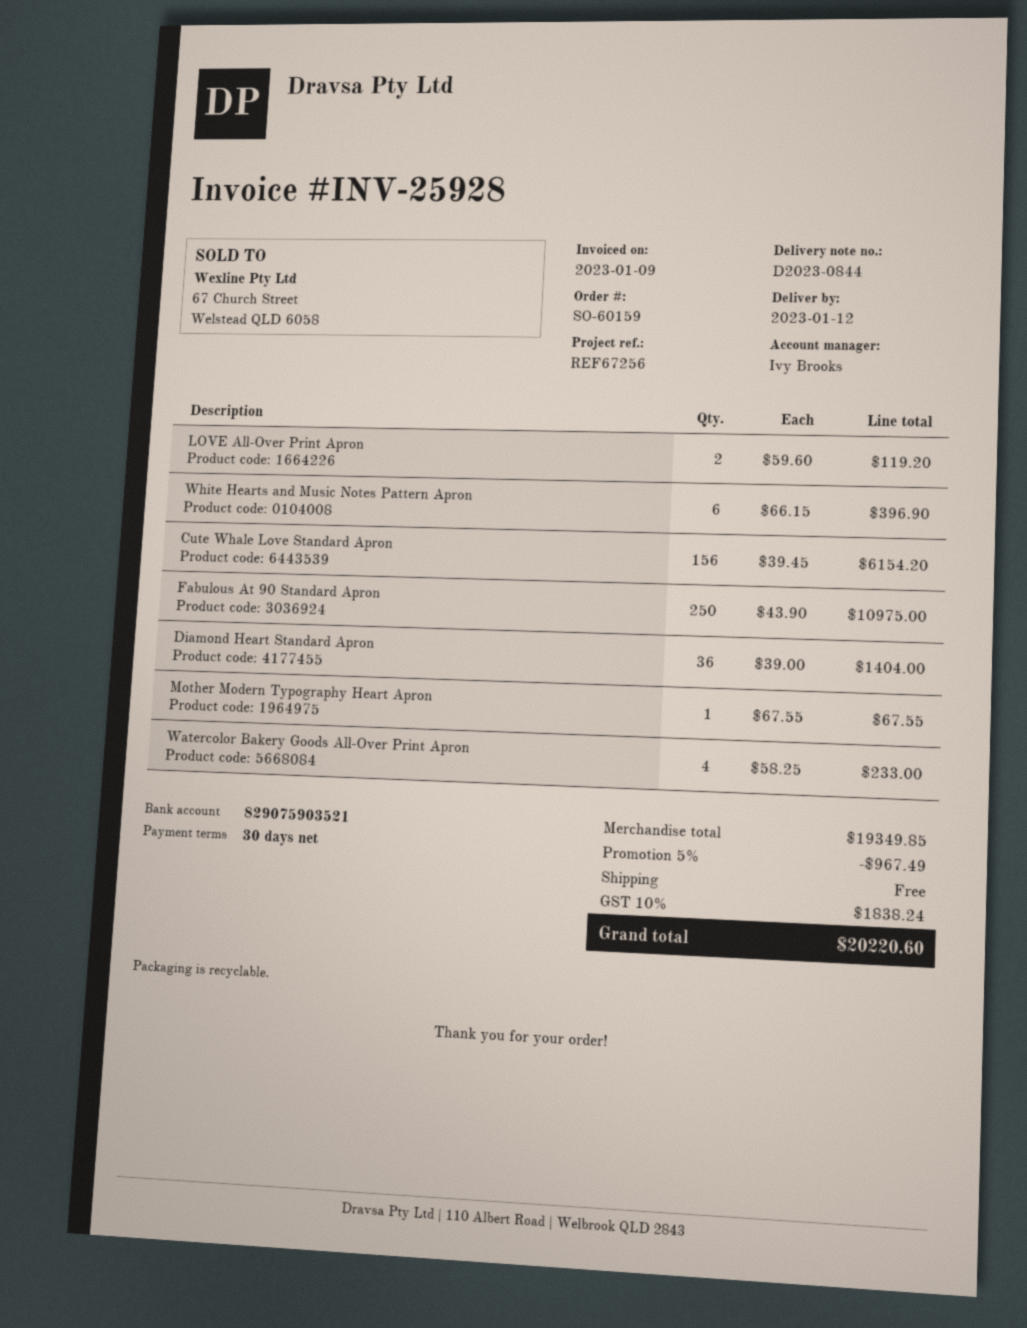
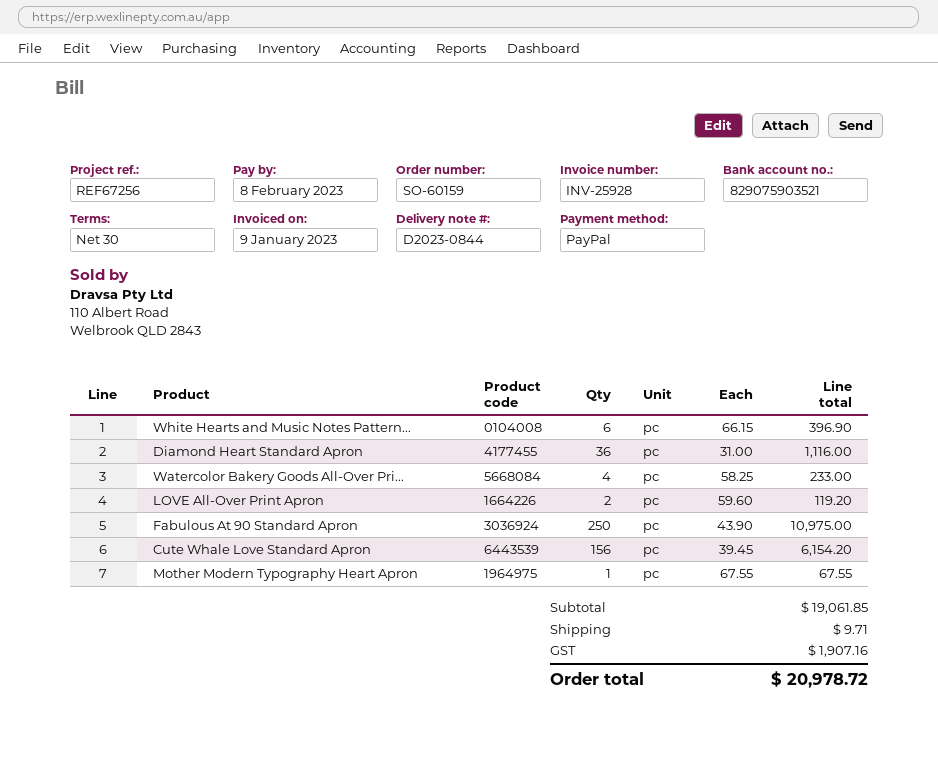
Diamond Heart Standard Apron: 36 x 39.00 = 1404.00 -> 36 x 31.00 = 1116.00
subtotal: 19349.85 -> 19061.85
discount: 5% = 967.49 -> none
shipping: 0.00 -> 9.71
tax: 1838.24 -> 1907.16
total: 20220.60 -> 20978.72

